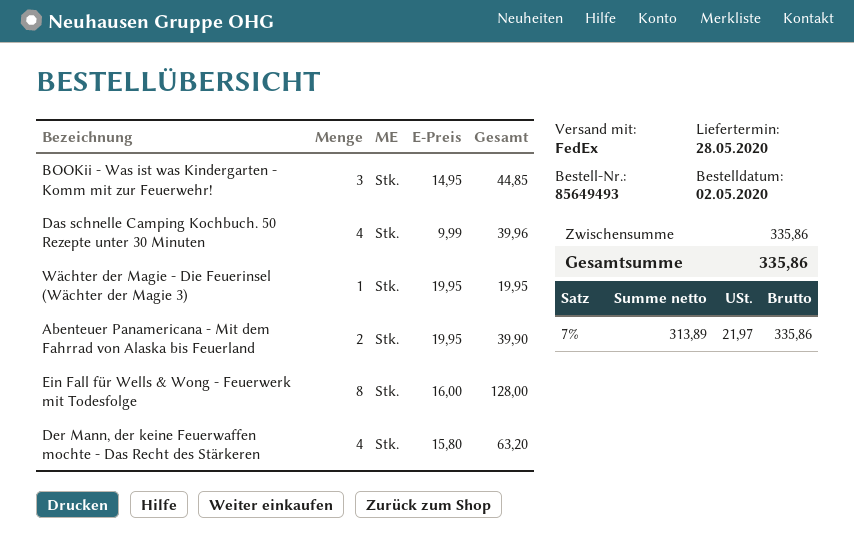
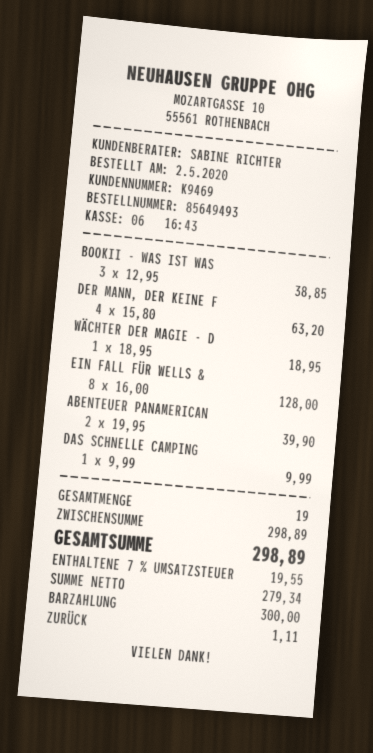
BOOKii - Was ist was Kindergarten - Komm mit zur Feuerwehr!: 3 x 14.95 = 44.85 -> 3 x 12.95 = 38.85
Das schnelle Camping Kochbuch. 50 Rezepte unter 30 Minuten: 4 x 9.99 = 39.96 -> 1 x 9.99 = 9.99
Wächter der Magie - Die Feuerinsel (Wächter der Magie 3): 1 x 19.95 = 19.95 -> 1 x 18.95 = 18.95
subtotal: 335.86 -> 298.89
net: 313.89 -> 279.34
tax: 7% = 21.97 -> 7% = 19.55
total: 335.86 -> 298.89

